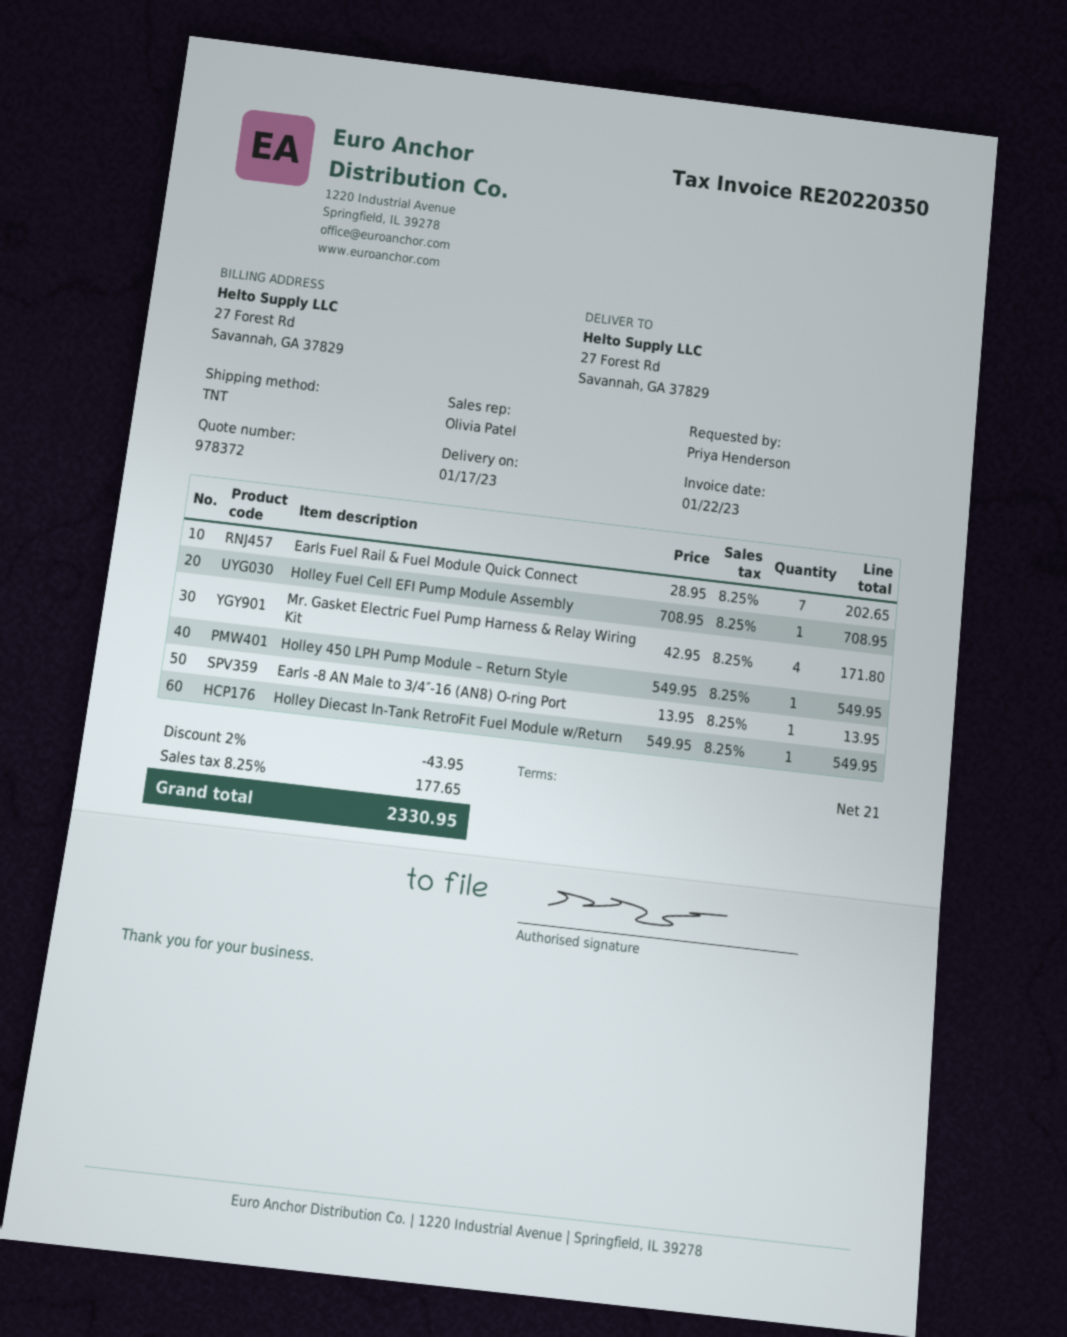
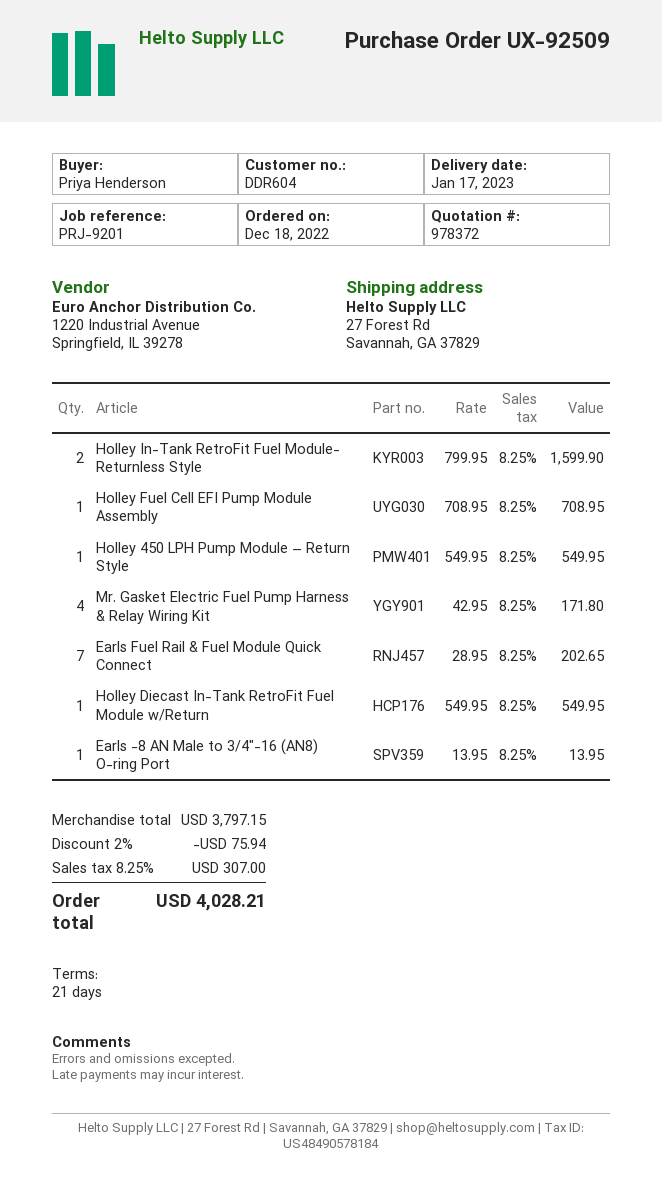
Holley In-Tank RetroFit Fuel Module- Returnless Style: none -> 2 x 799.95 = 1599.90
discount: 2% = 43.95 -> 2% = 75.94
tax: 8.25% = 177.65 -> 8.25% = 307.00
total: 2330.95 -> 4028.21

